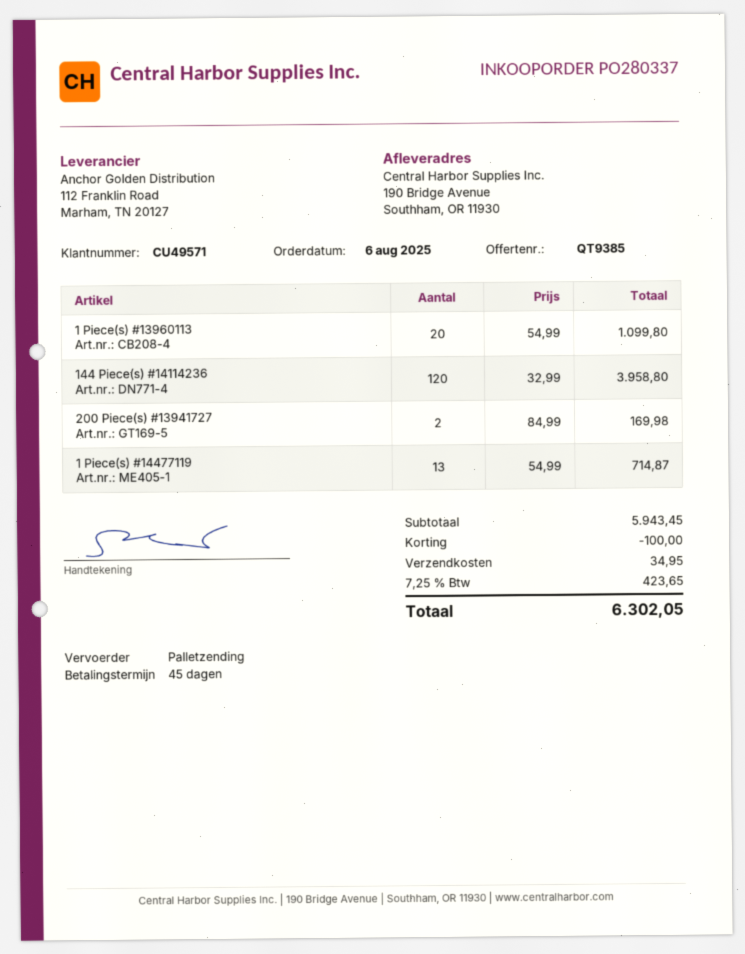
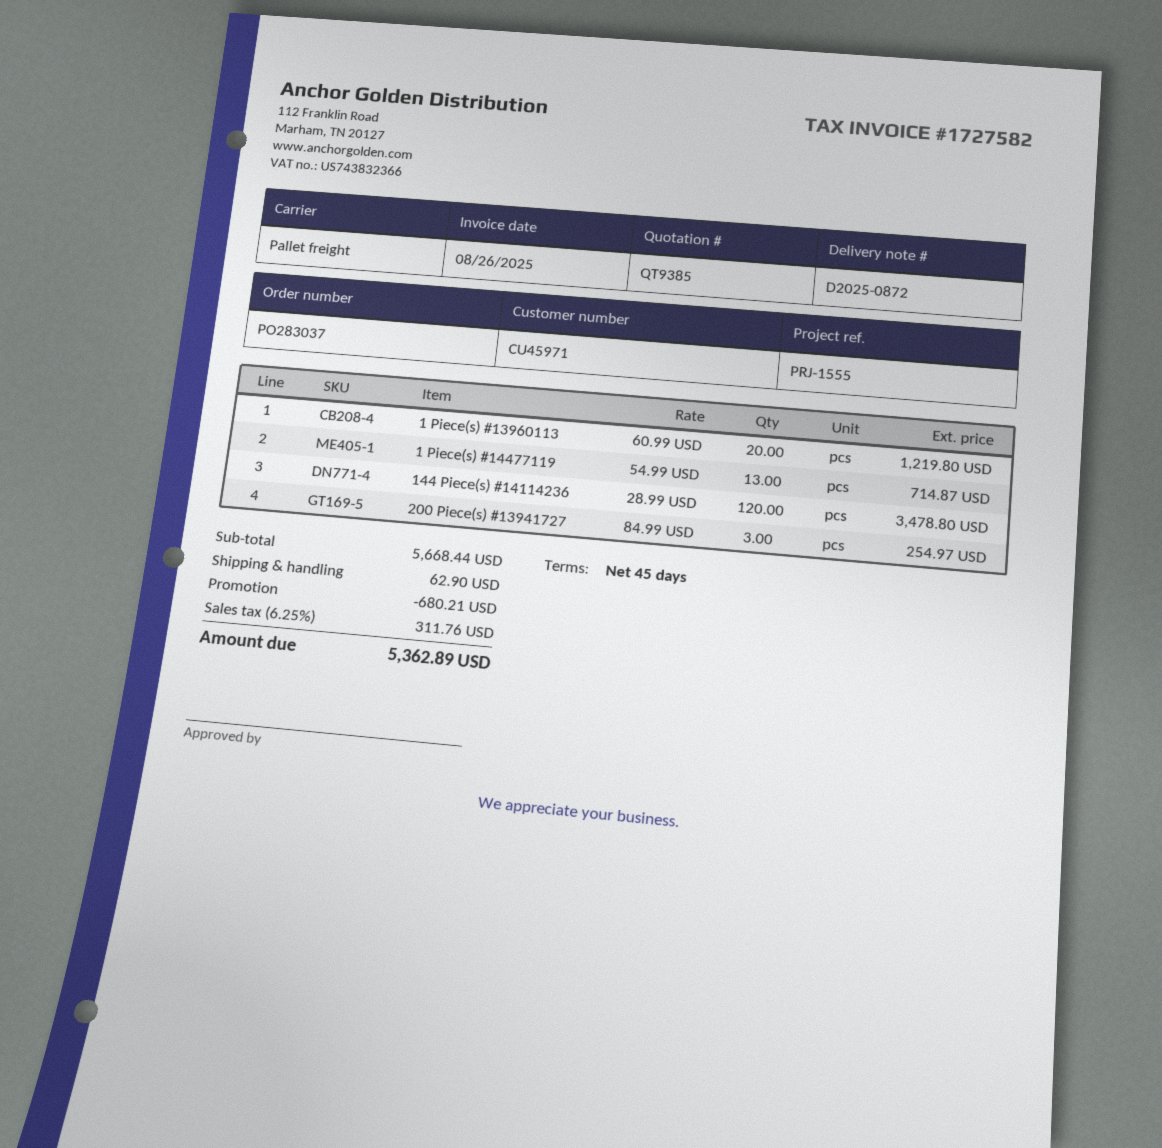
order number: PO280337 -> PO283037
customer number: CU49571 -> CU45971
1 Piece(s) #13960113: 20 x 54.99 = 1099.80 -> 20 x 60.99 = 1219.80
144 Piece(s) #14114236: 120 x 32.99 = 3958.80 -> 120 x 28.99 = 3478.80
200 Piece(s) #13941727: 2 x 84.99 = 169.98 -> 3 x 84.99 = 254.97
subtotal: 5943.45 -> 5668.44
discount: 100.00 -> 680.21
shipping: 34.95 -> 62.90
tax: 7.25% = 423.65 -> 6.25% = 311.76
total: 6302.05 -> 5362.89

